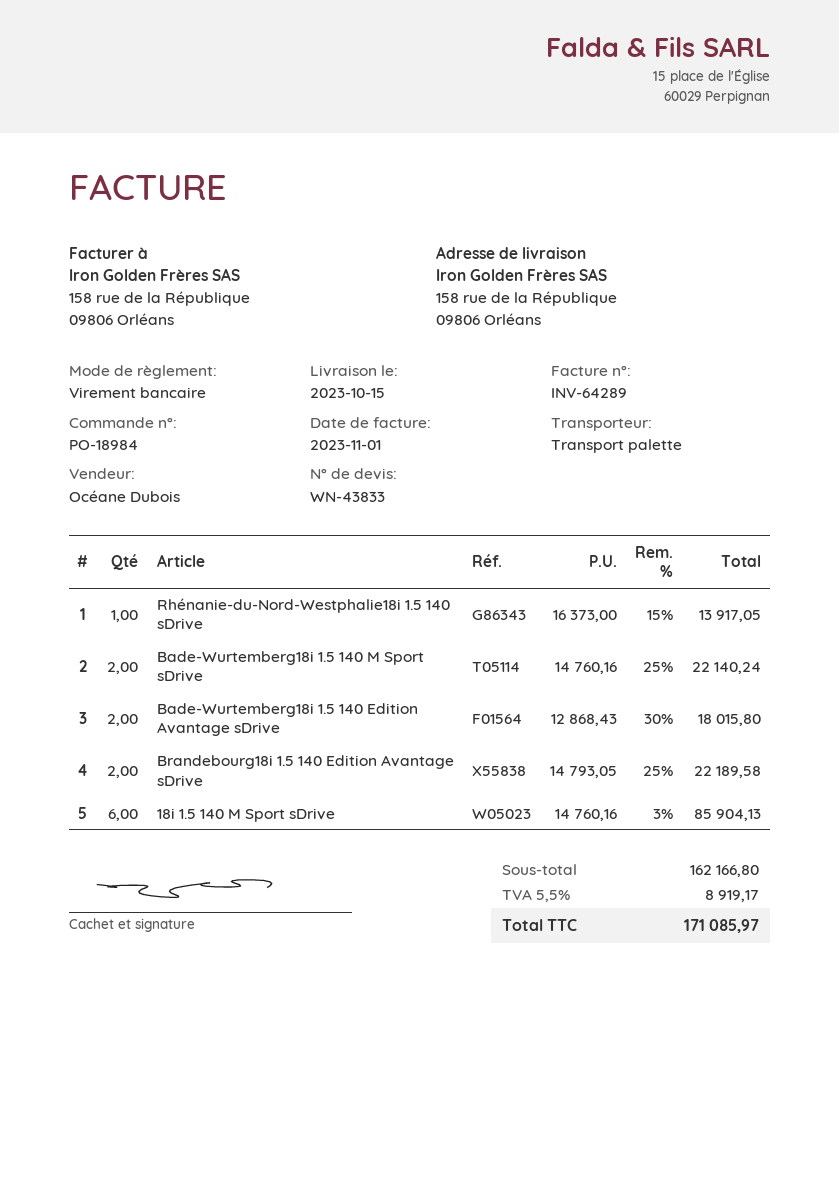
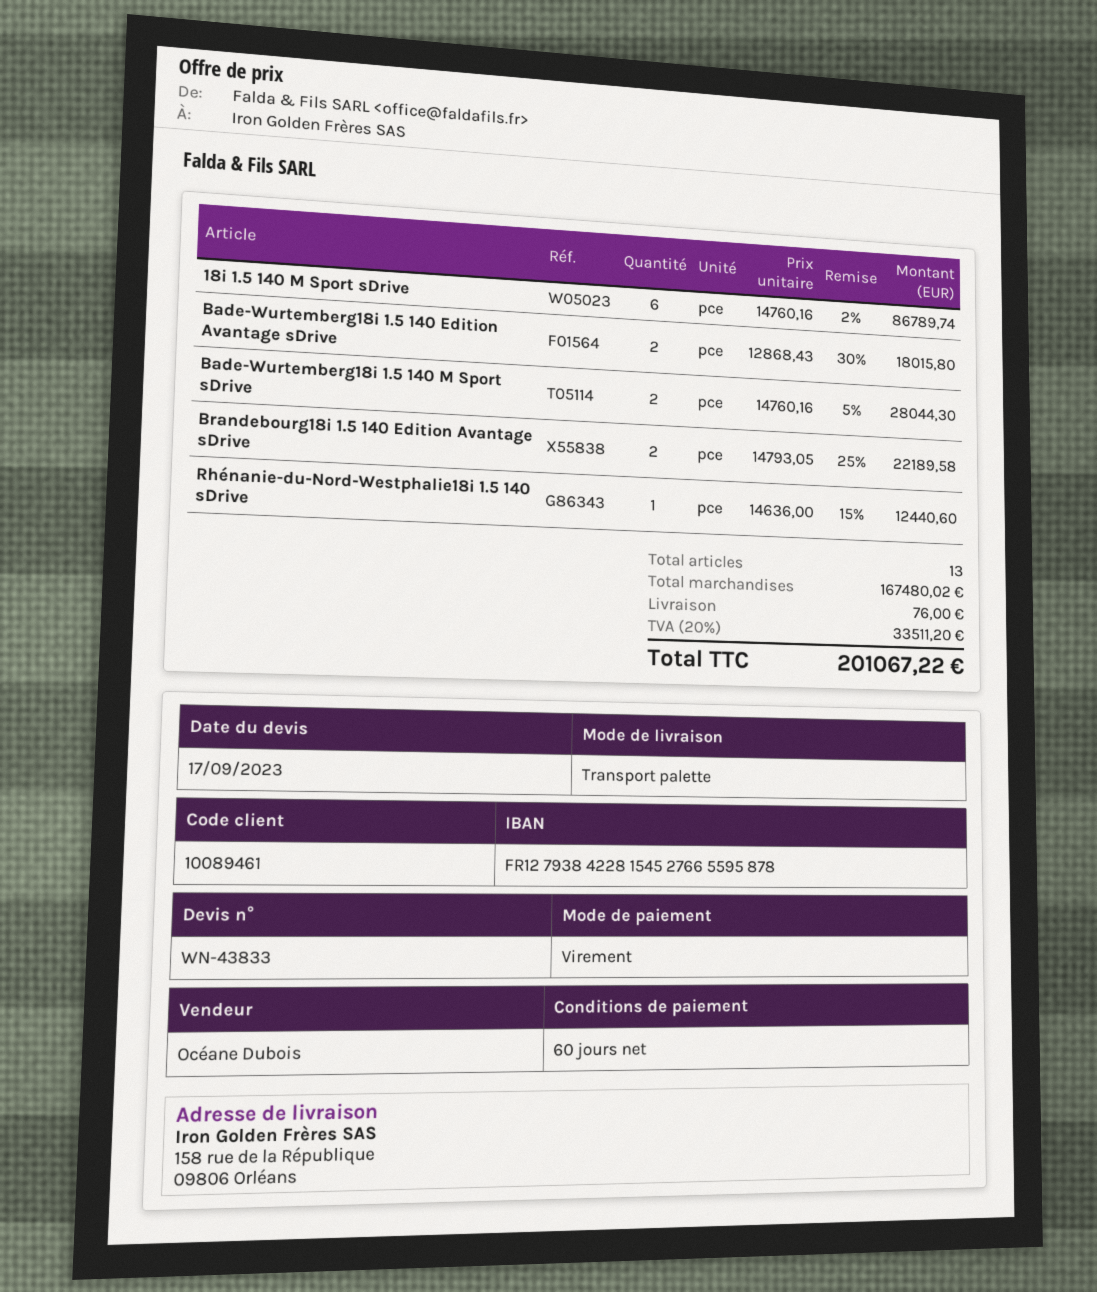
Rhénanie-du-Nord-Westphalie18i 1.5 140 sDrive: 1 x 16373.00 - 15% = 13917.05 -> 1 x 14636.00 - 15% = 12440.60
Bade-Wurtemberg18i 1.5 140 M Sport sDrive: 2 x 14760.16 - 25% = 22140.24 -> 2 x 14760.16 - 5% = 28044.30
18i 1.5 140 M Sport sDrive: 6 x 14760.16 - 3% = 85904.13 -> 6 x 14760.16 - 2% = 86789.74
subtotal: 162166.80 -> 167480.02
shipping: none -> 76.00
tax: 5.5% = 8919.17 -> 20% = 33511.20
total: 171085.97 -> 201067.22

